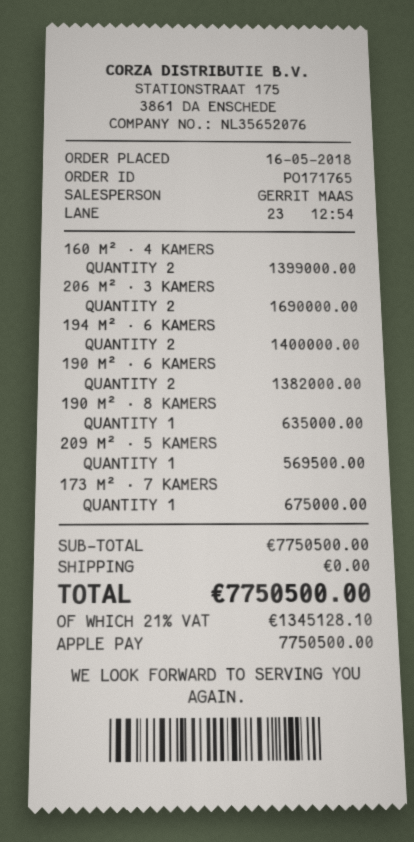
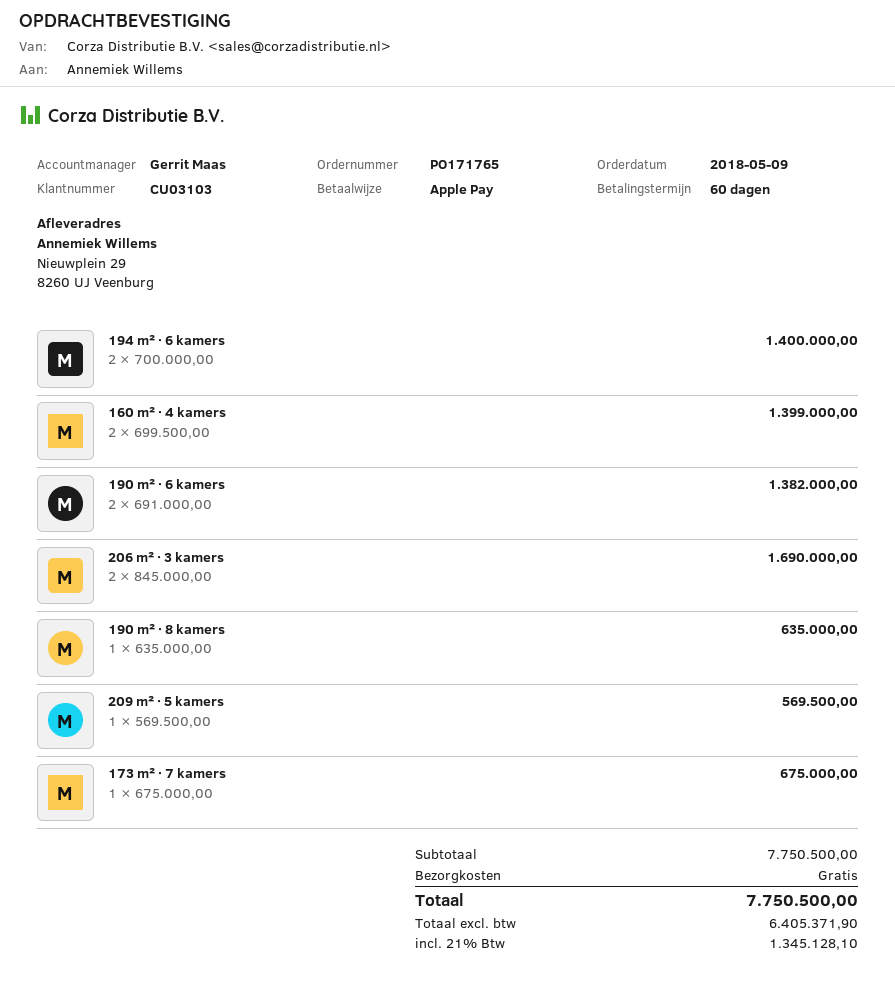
order date: 2018-05-16 -> 2018-05-09

